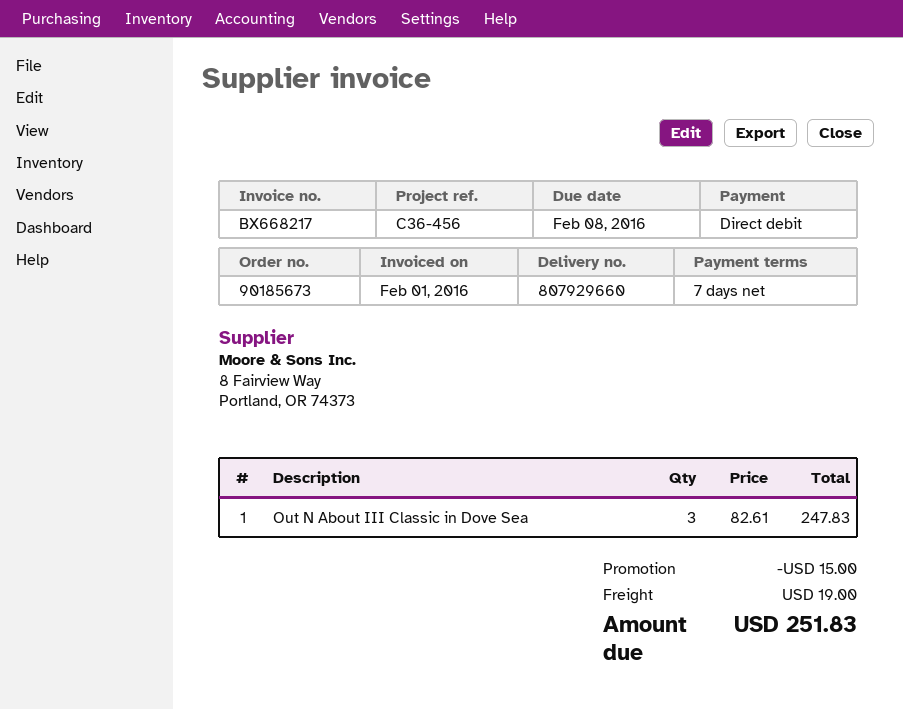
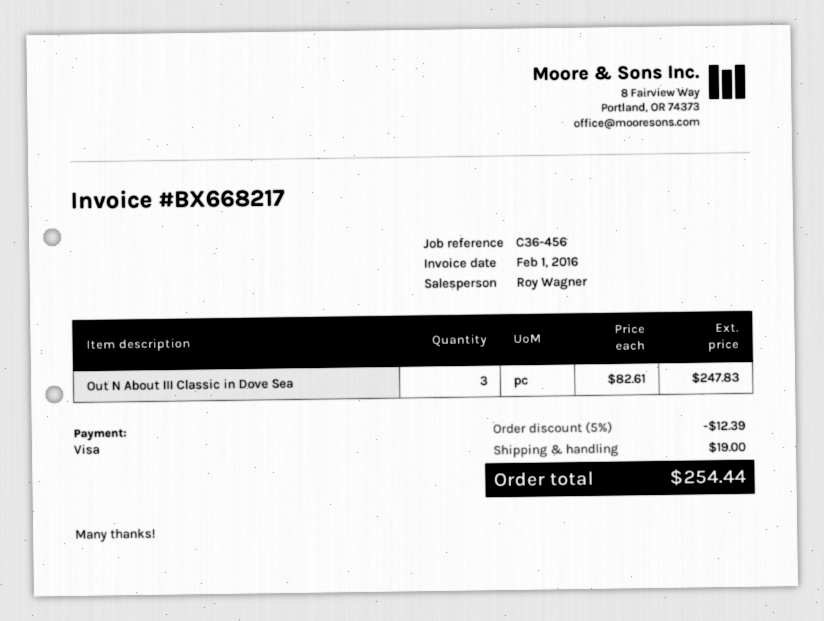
payment method: direct debit -> Visa
discount: 15.00 -> 12.39
total: 251.83 -> 254.44

